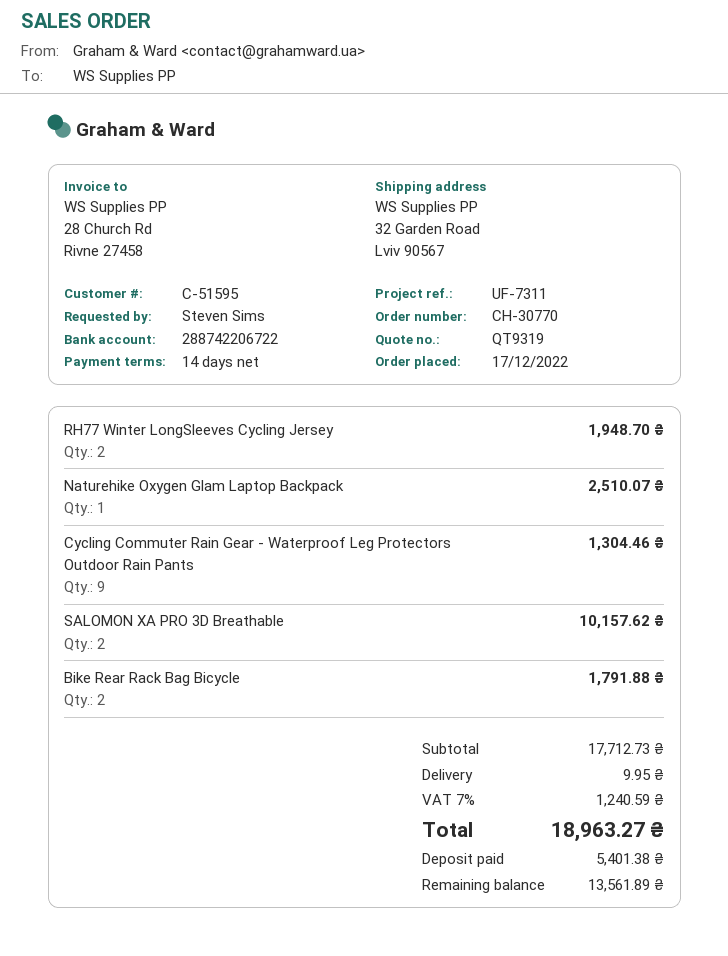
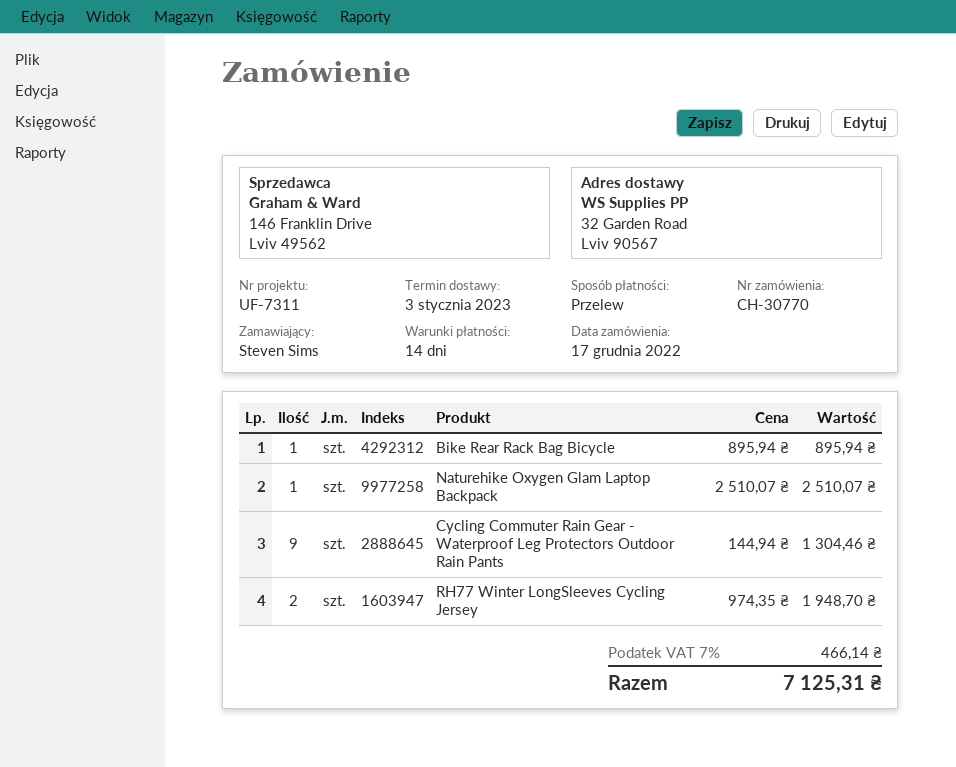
SALOMON XA PRO 3D Breathable: 2 for 10157.62 -> none
Bike Rear Rack Bag Bicycle: 2 for 1791.88 -> 1 for 895.94
shipping: 9.95 -> none
tax: 7% = 1240.59 -> 7% = 466.14
total: 18963.27 -> 7125.31

